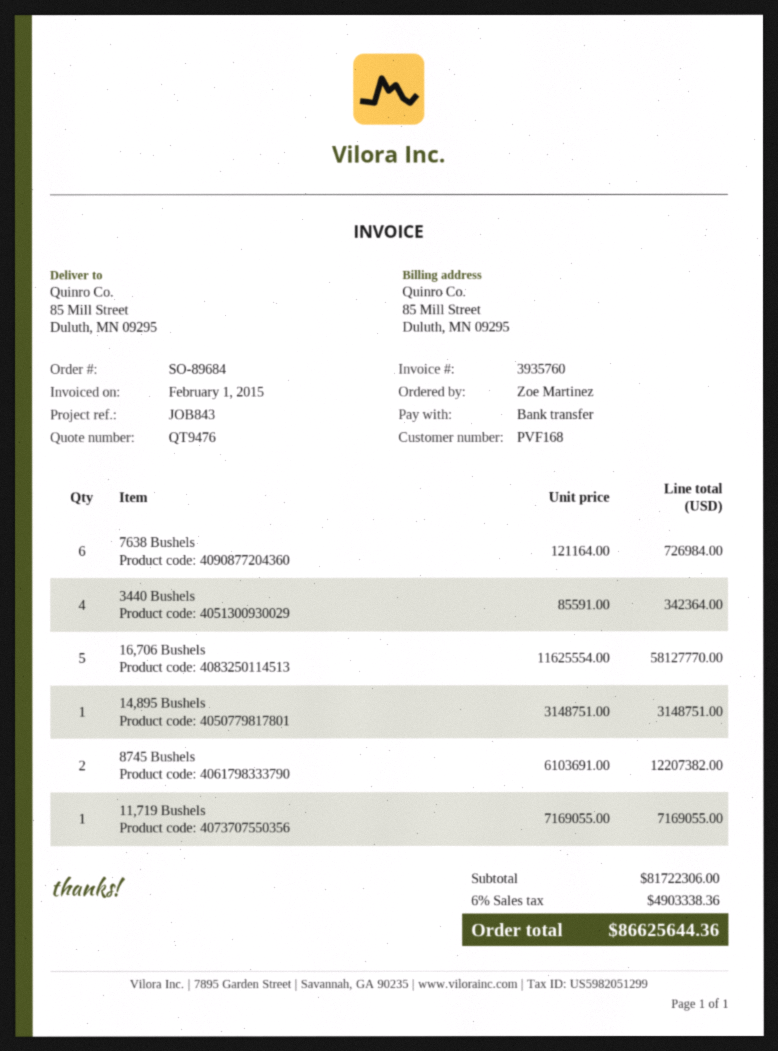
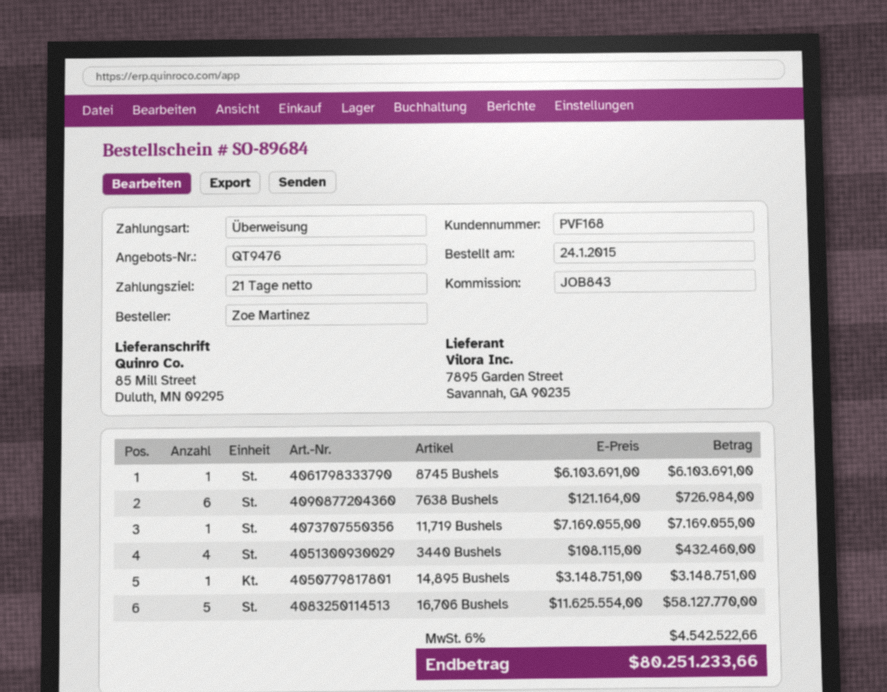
3440 Bushels: 4 x 85591.00 = 342364.00 -> 4 x 108115.00 = 432460.00
8745 Bushels: 2 x 6103691.00 = 12207382.00 -> 1 x 6103691.00 = 6103691.00
tax: 6% = 4903338.36 -> 6% = 4542522.66
total: 86625644.36 -> 80251233.66

